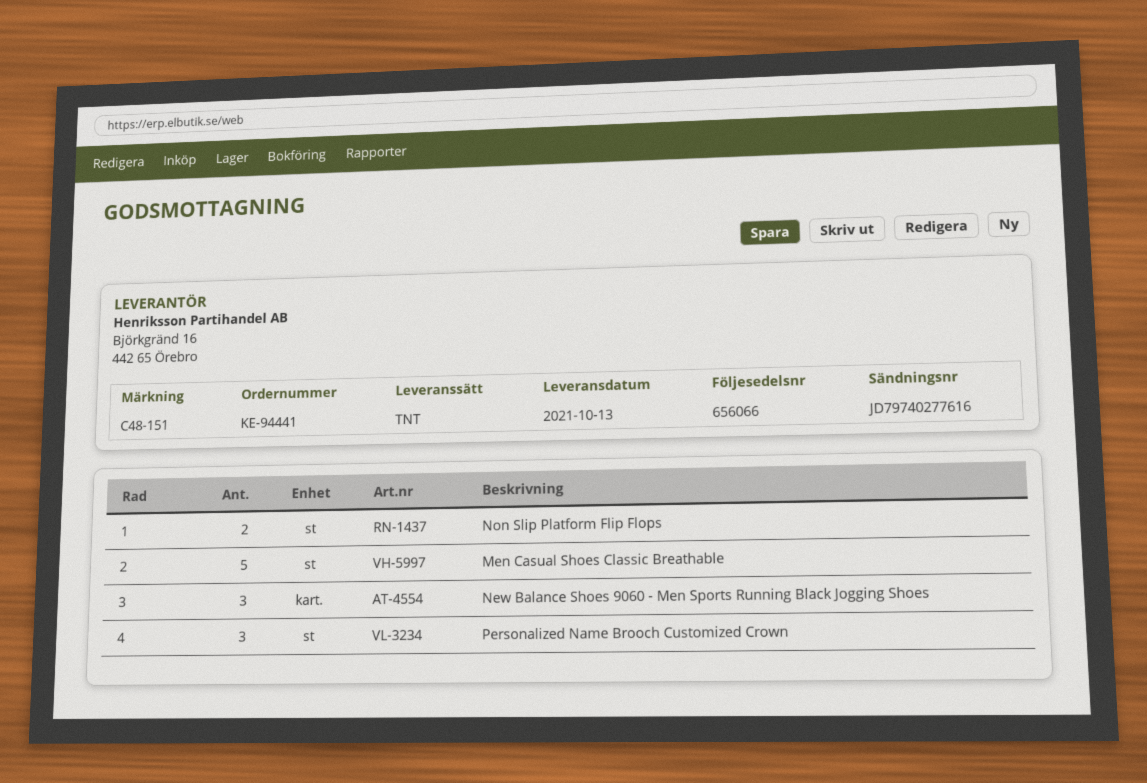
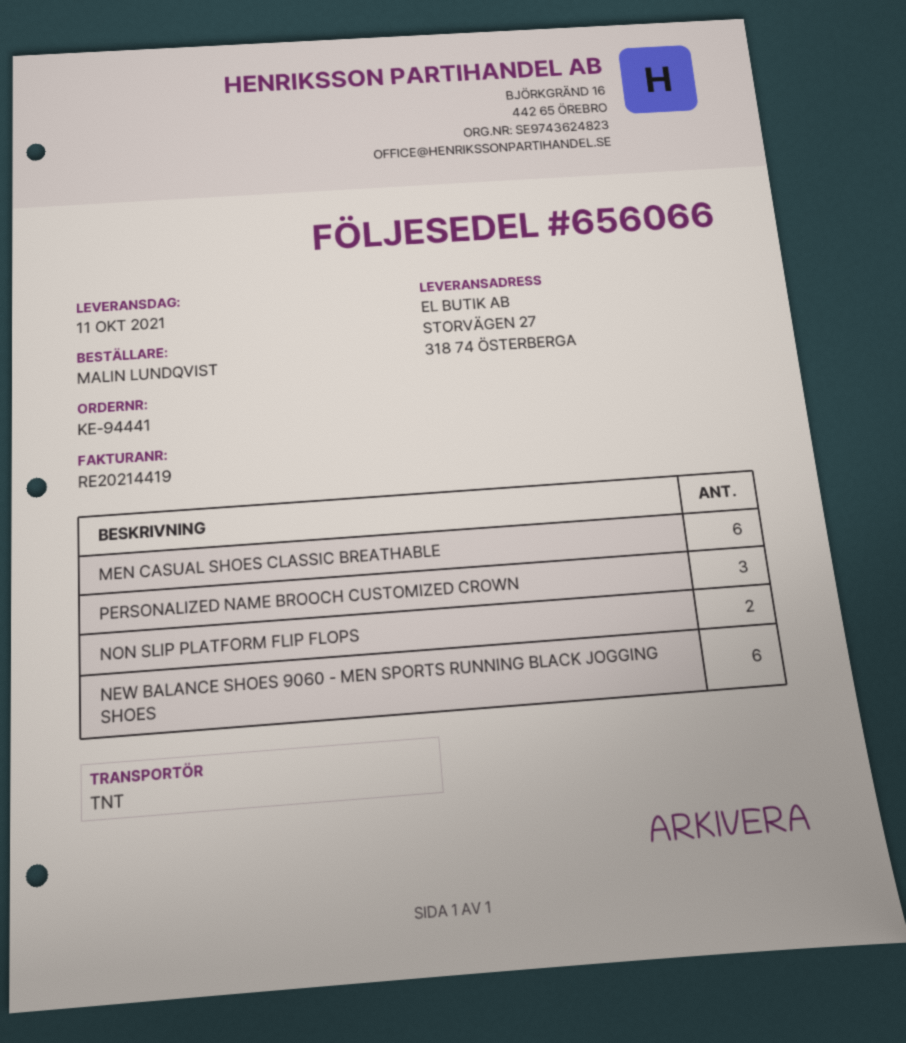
delivery date: 2021-10-13 -> 2021-10-11
Men Casual Shoes Classic Breathable: 5 -> 6
New Balance Shoes 9060 - Men Sports Running Black Jogging Shoes: 3 -> 6

